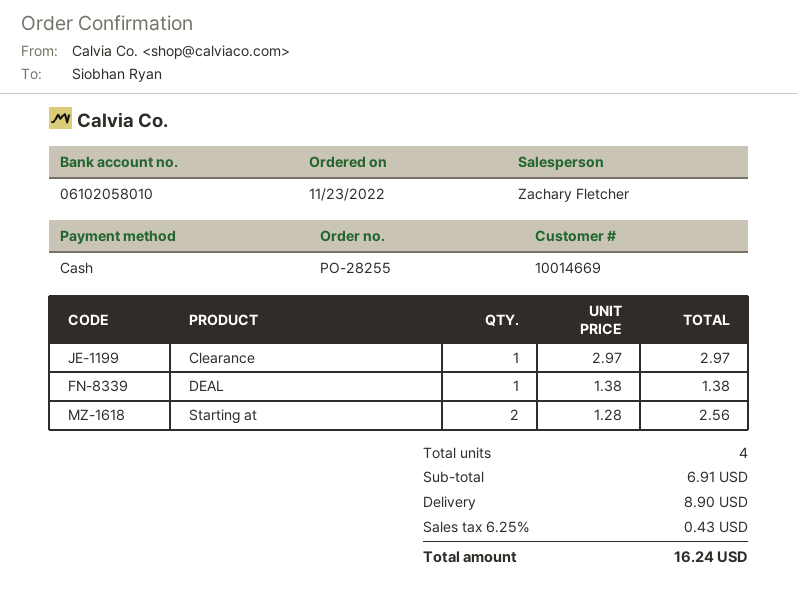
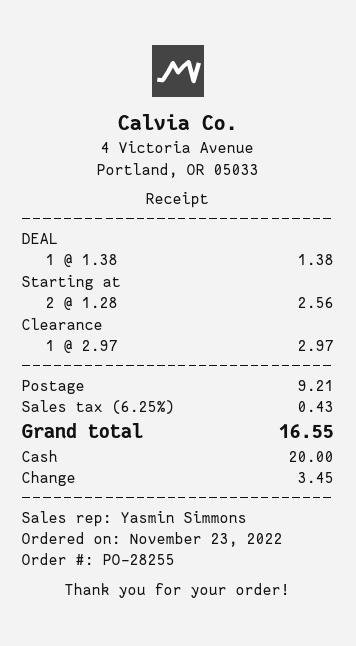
sales rep: Zachary Fletcher -> Yasmin Simmons
shipping: 8.90 -> 9.21
total: 16.24 -> 16.55

